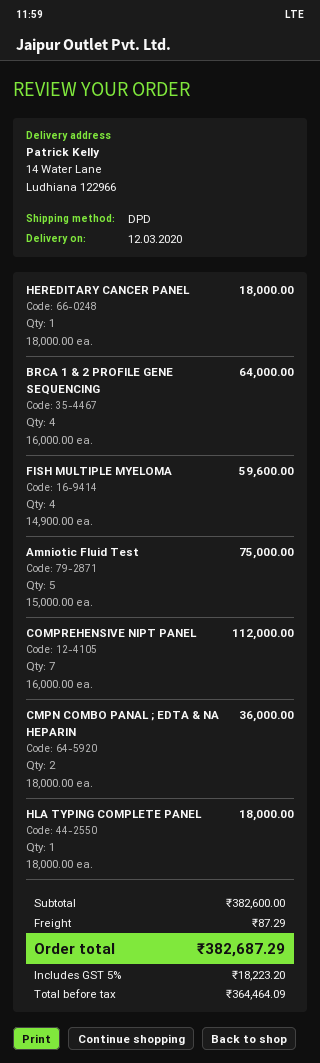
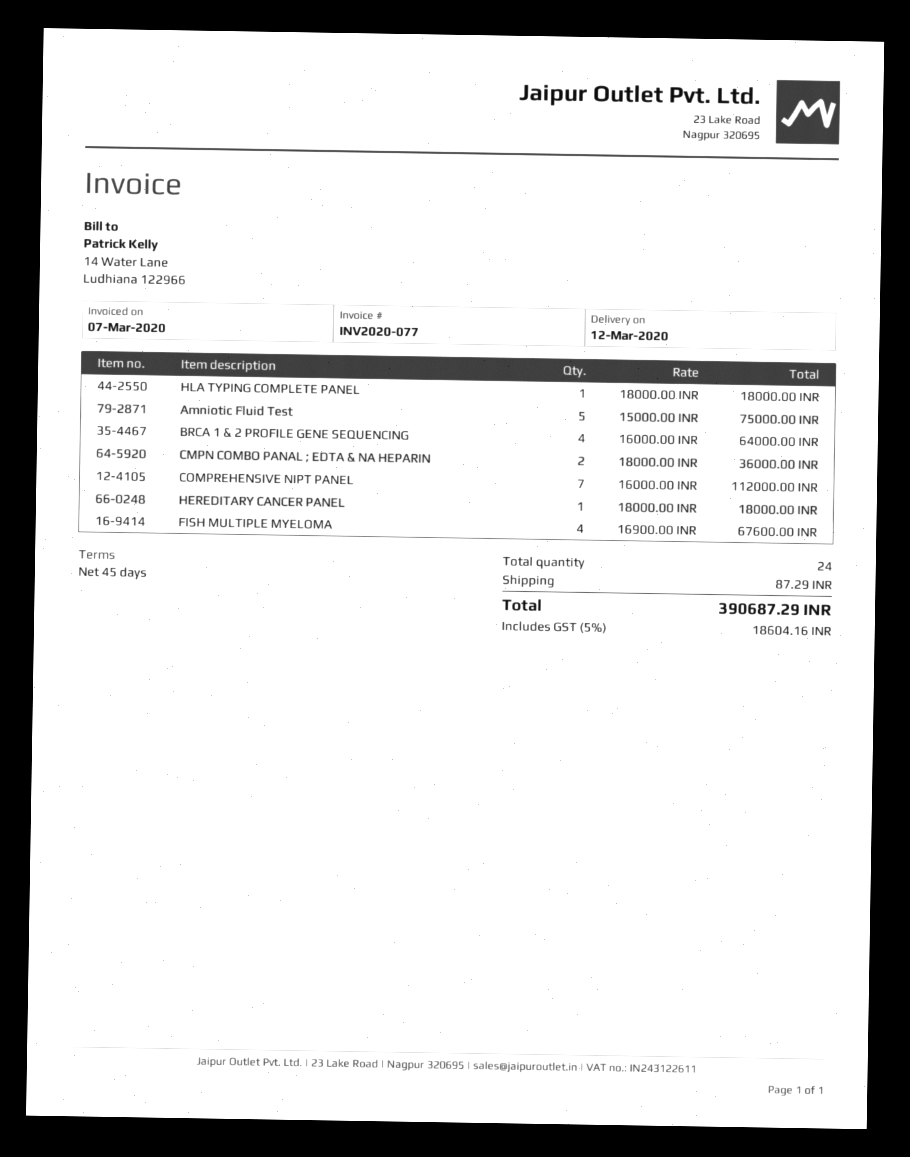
FISH MULTIPLE MYELOMA: 4 x 14900.00 = 59600.00 -> 4 x 16900.00 = 67600.00
tax: 5% = 18223.20 -> 5% = 18604.16
total: 382687.29 -> 390687.29

